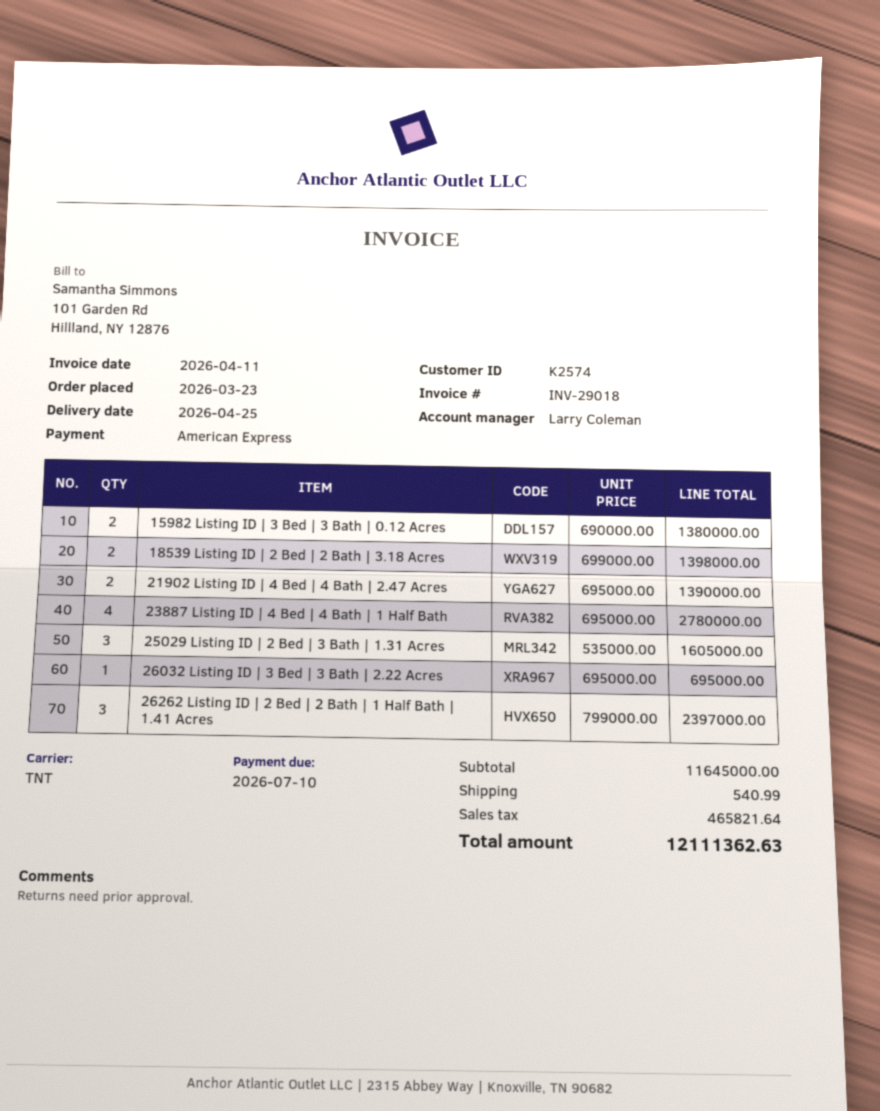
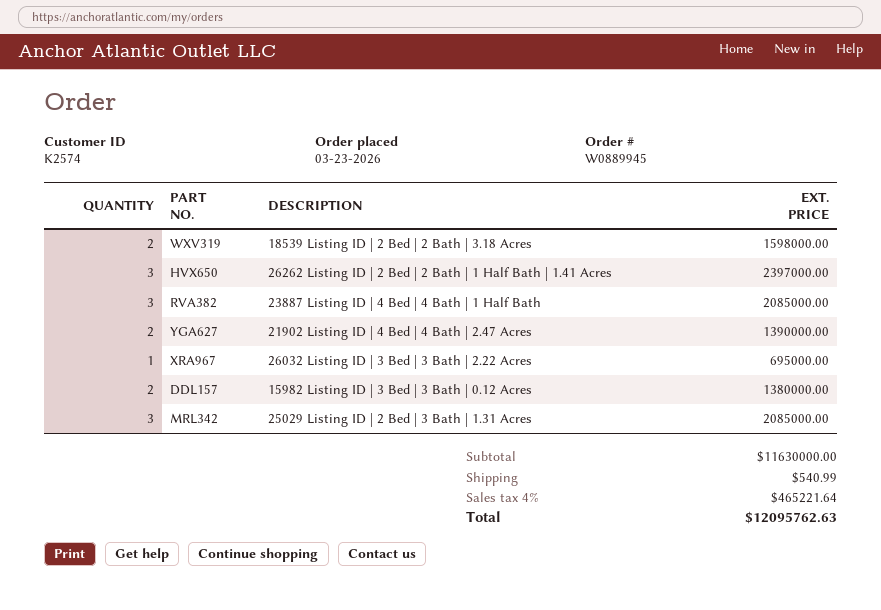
18539 Listing ID | 2 Bed | 2 Bath | 3.18 Acres: 2 for 1398000.00 -> 2 for 1598000.00
23887 Listing ID | 4 Bed | 4 Bath | 1 Half Bath: 4 for 2780000.00 -> 3 for 2085000.00
25029 Listing ID | 2 Bed | 3 Bath | 1.31 Acres: 3 for 1605000.00 -> 3 for 2085000.00
subtotal: 11645000.00 -> 11630000.00
tax: 465821.64 -> 465221.64
total: 12111362.63 -> 12095762.63

